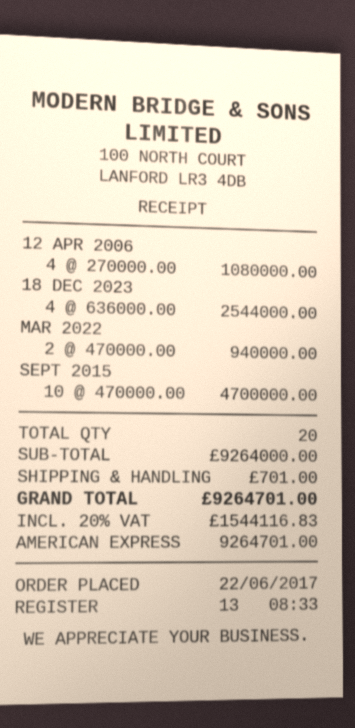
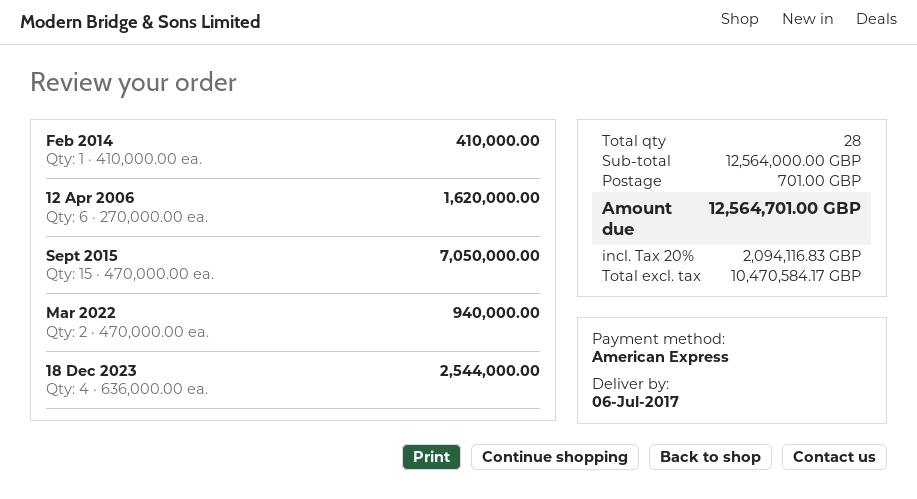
12 APR 2006: 4 x 270000.00 = 1080000.00 -> 6 x 270000.00 = 1620000.00
SEPT 2015: 10 x 470000.00 = 4700000.00 -> 15 x 470000.00 = 7050000.00
Feb 2014: none -> 1 x 410000.00 = 410000.00
total quantity: 20 -> 28
subtotal: 9264000.00 -> 12564000.00
tax: 20% = 1544116.83 -> 20% = 2094116.83
total: 9264701.00 -> 12564701.00

